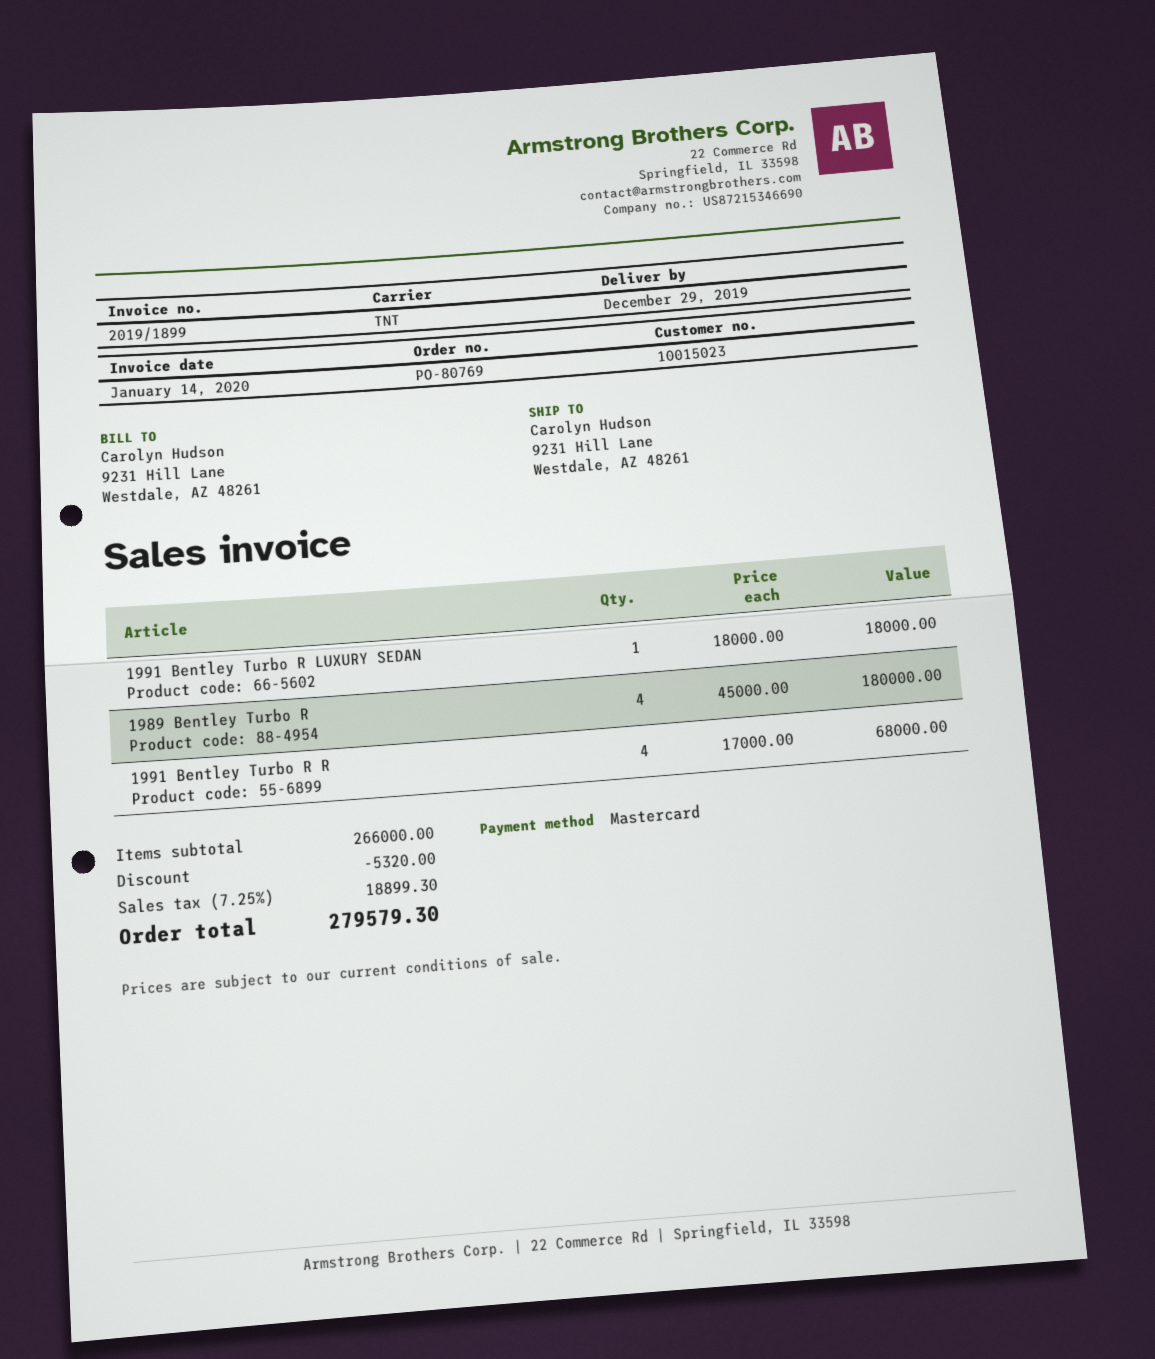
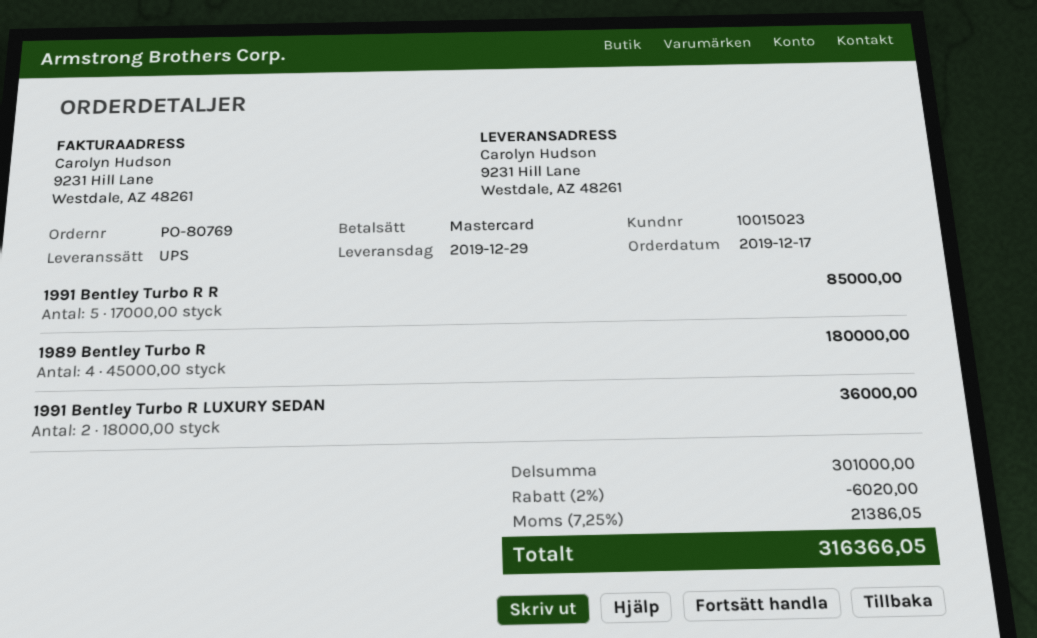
shipping method: TNT -> UPS
1991 Bentley Turbo R LUXURY SEDAN: 1 x 18000.00 = 18000.00 -> 2 x 18000.00 = 36000.00
1991 Bentley Turbo R R: 4 x 17000.00 = 68000.00 -> 5 x 17000.00 = 85000.00
subtotal: 266000.00 -> 301000.00
discount: 5320.00 -> 6020.00
tax: 7.25% = 18899.30 -> 7.25% = 21386.05
total: 279579.30 -> 316366.05

